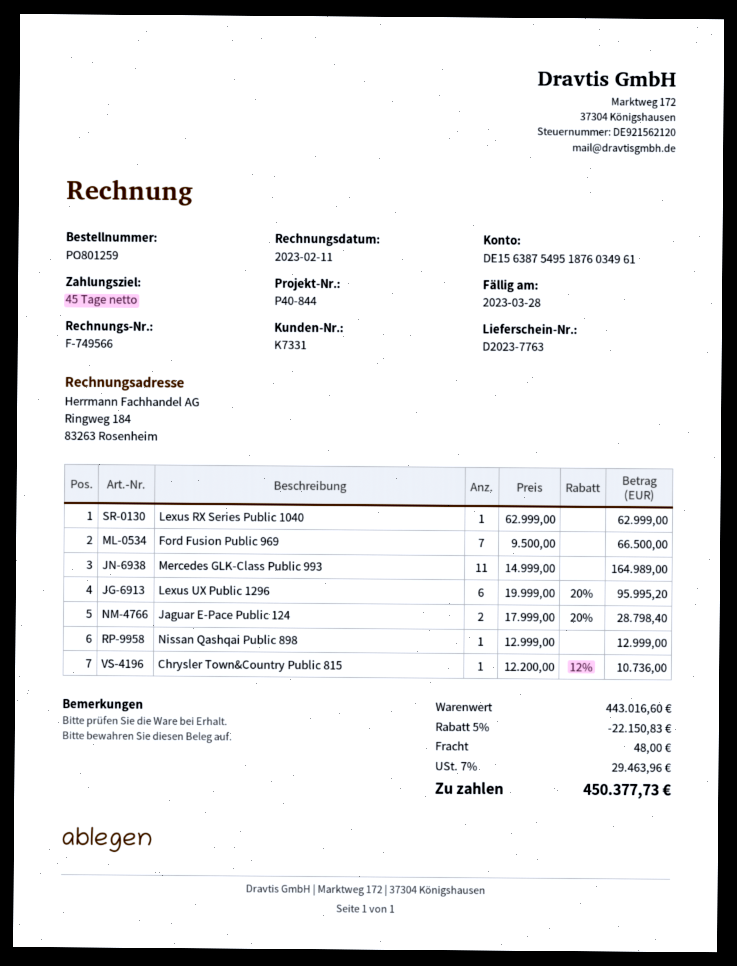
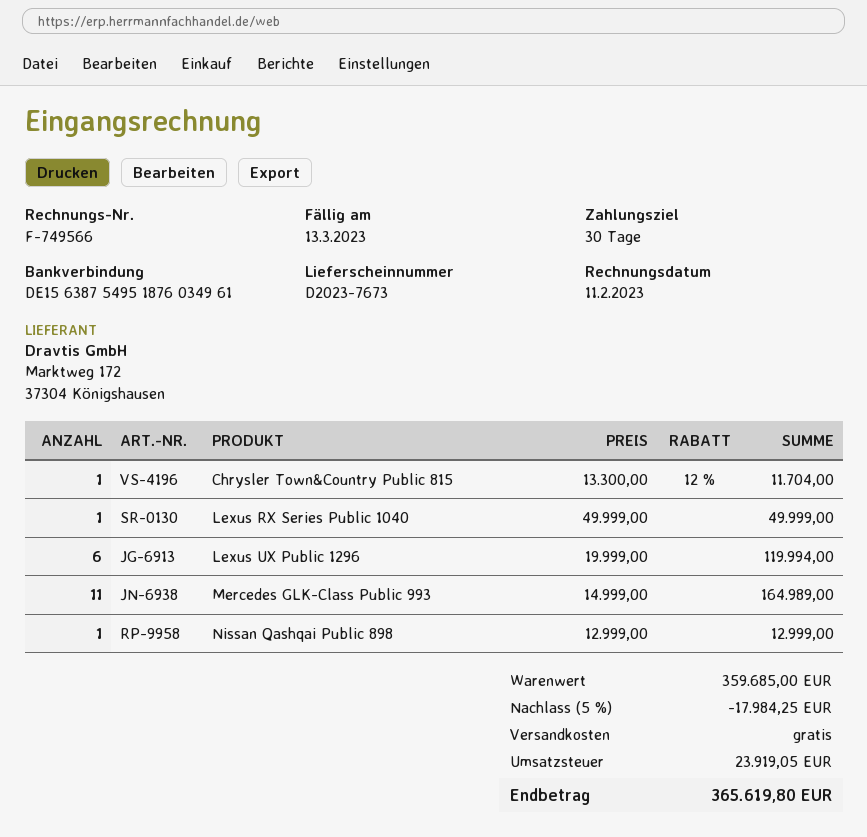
delivery note number: D2023-7763 -> D2023-7673
payment terms: 45 days -> 30 days
due date: 2023-03-28 -> 2023-03-13
Lexus RX Series Public 1040: 1 x 62999.00 = 62999.00 -> 1 x 49999.00 = 49999.00
Ford Fusion Public 969: 7 x 9500.00 = 66500.00 -> none
Lexus UX Public 1296: 6 x 19999.00 - 20% = 95995.20 -> 6 x 19999.00 = 119994.00
Jaguar E-Pace Public 124: 2 x 17999.00 - 20% = 28798.40 -> none
Chrysler Town&Country Public 815: 1 x 12200.00 - 12% = 10736.00 -> 1 x 13300.00 - 12% = 11704.00
subtotal: 443016.60 -> 359685.00
discount: 5% = 22150.83 -> 5% = 17984.25
shipping: 48.00 -> 0.00
tax: 29463.96 -> 23919.05
total: 450377.73 -> 365619.80

